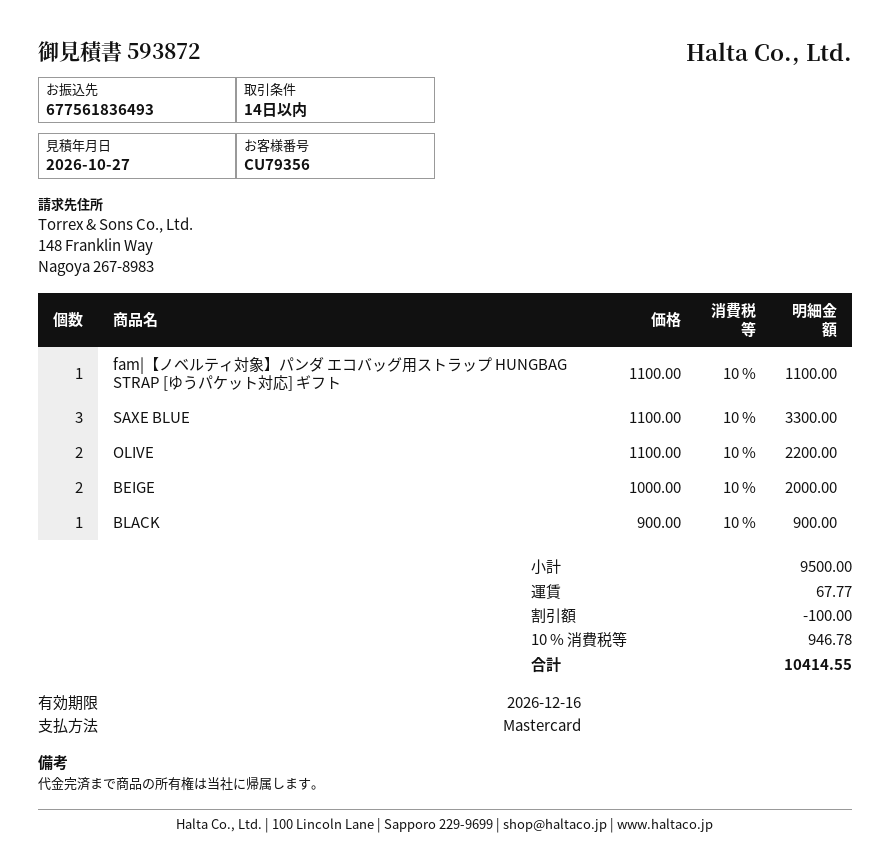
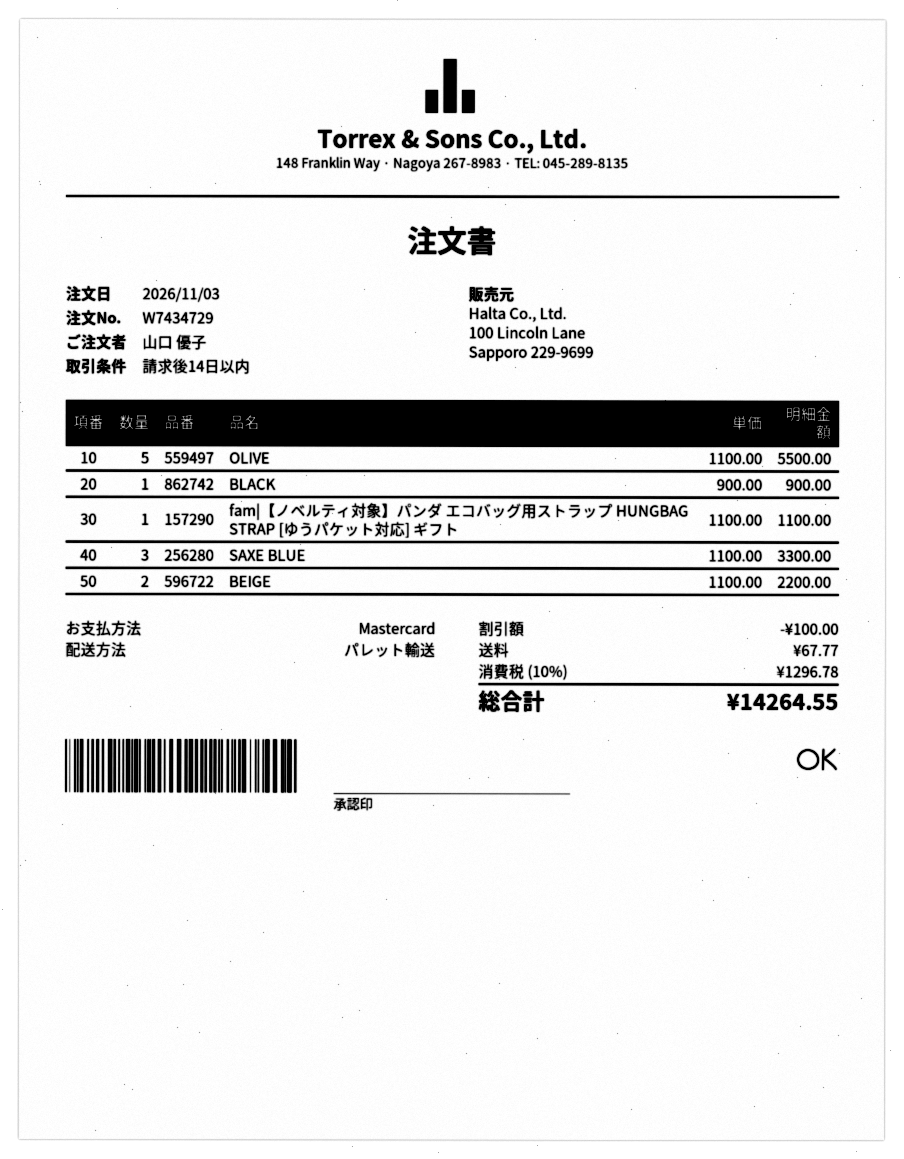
OLIVE: 2 x 1100.00 = 2200.00 -> 5 x 1100.00 = 5500.00
BEIGE: 2 x 1000.00 = 2000.00 -> 2 x 1100.00 = 2200.00
tax: 10% = 946.78 -> 10% = 1296.78
total: 10414.55 -> 14264.55

